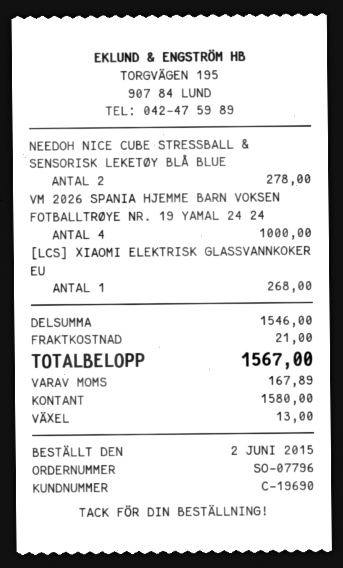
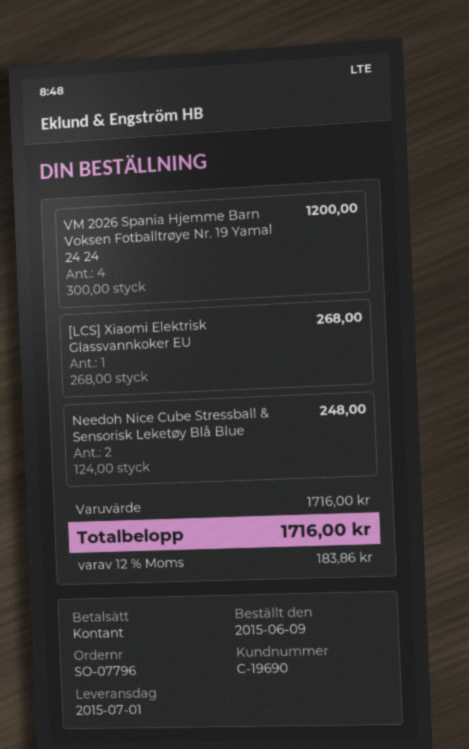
order date: 2015-06-02 -> 2015-06-09
NEEDOH NICE CUBE STRESSBALL & SENSORISK LEKETØY BLÅ BLUE: 2 for 278.00 -> 2 for 248.00
VM 2026 SPANIA HJEMME BARN VOKSEN FOTBALLTRØYE NR. 19 YAMAL 24 24: 4 for 1000.00 -> 4 for 1200.00
subtotal: 1546.00 -> 1716.00
shipping: 21.00 -> none
tax: 167.89 -> 183.86
total: 1567.00 -> 1716.00

